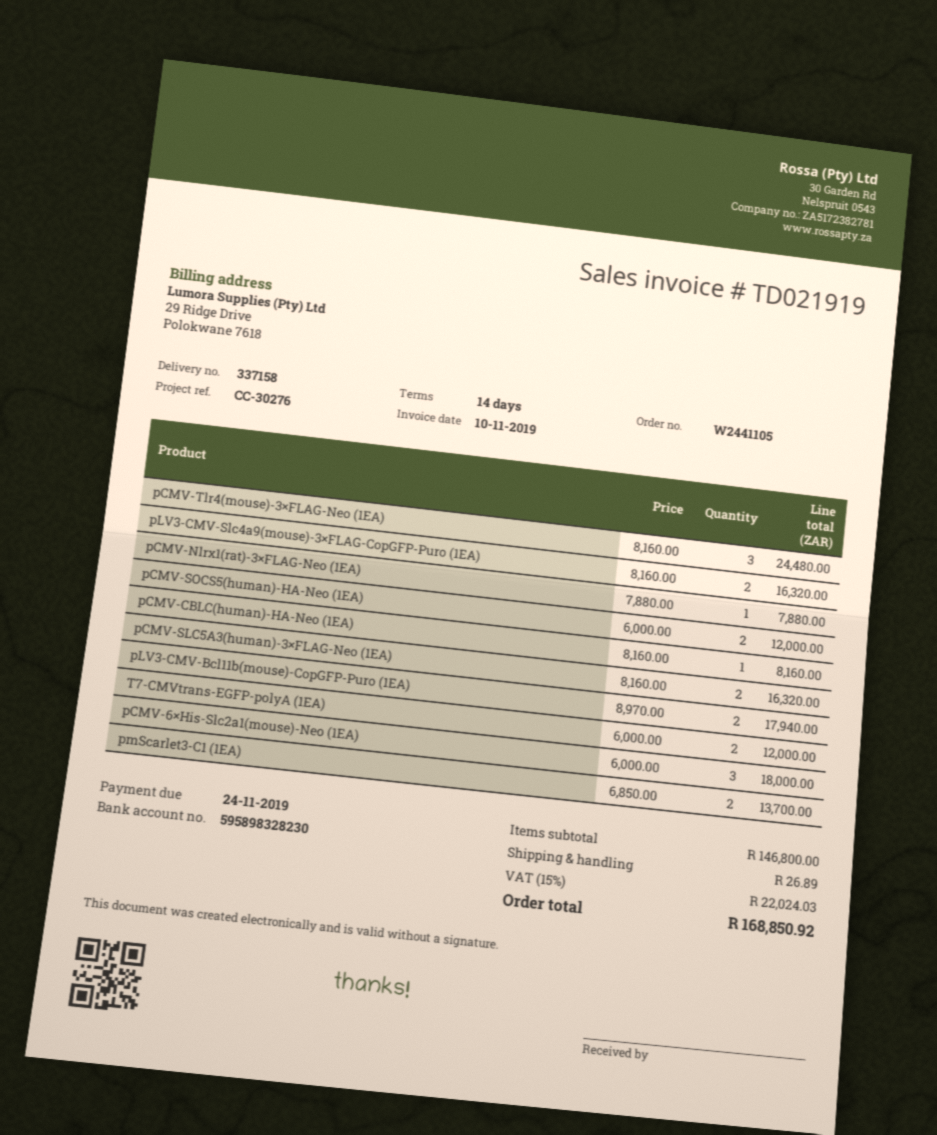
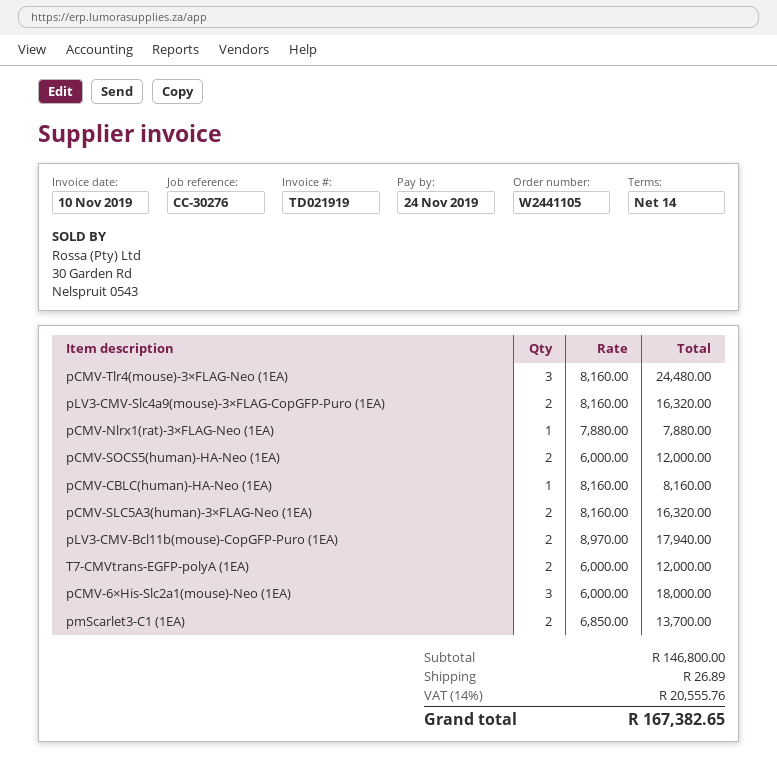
tax: 15% = 22024.03 -> 14% = 20555.76
total: 168850.92 -> 167382.65

